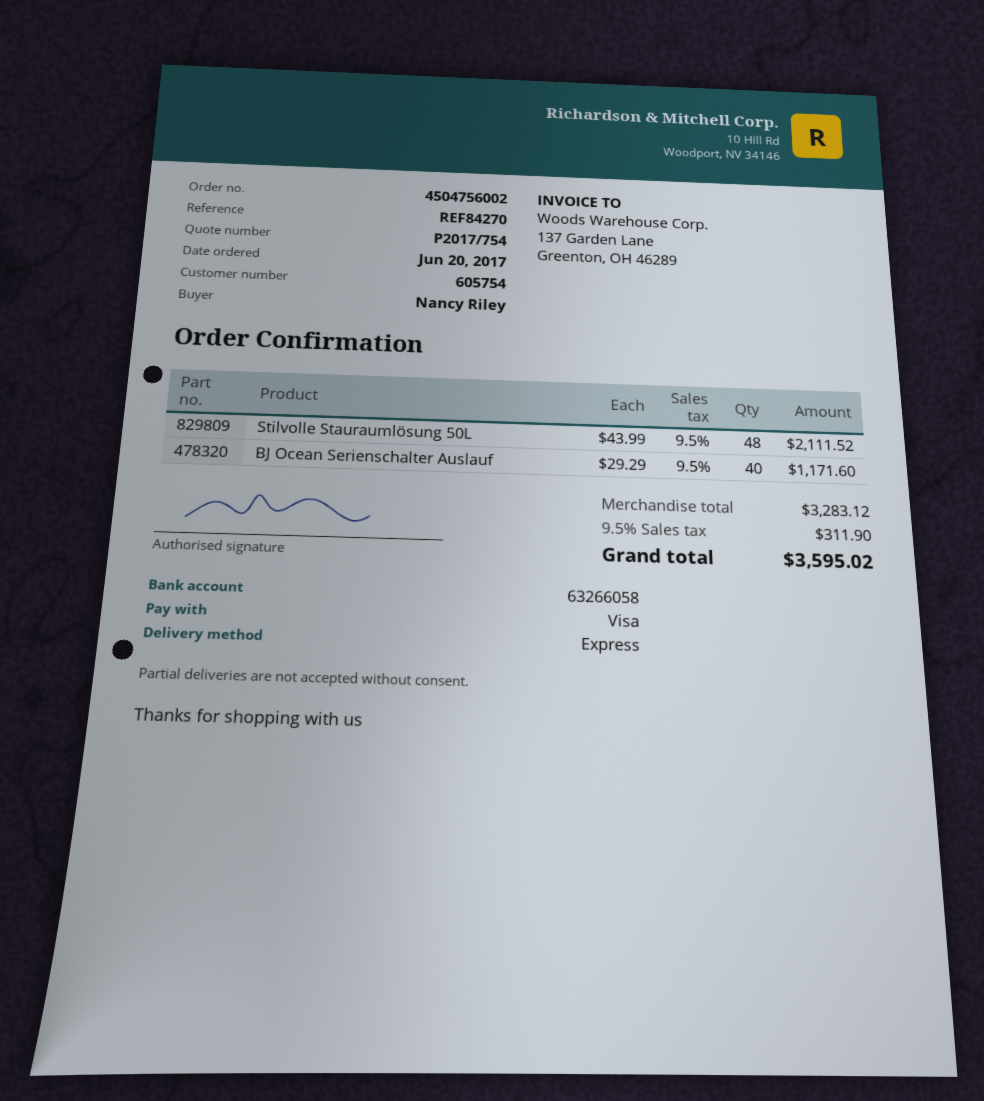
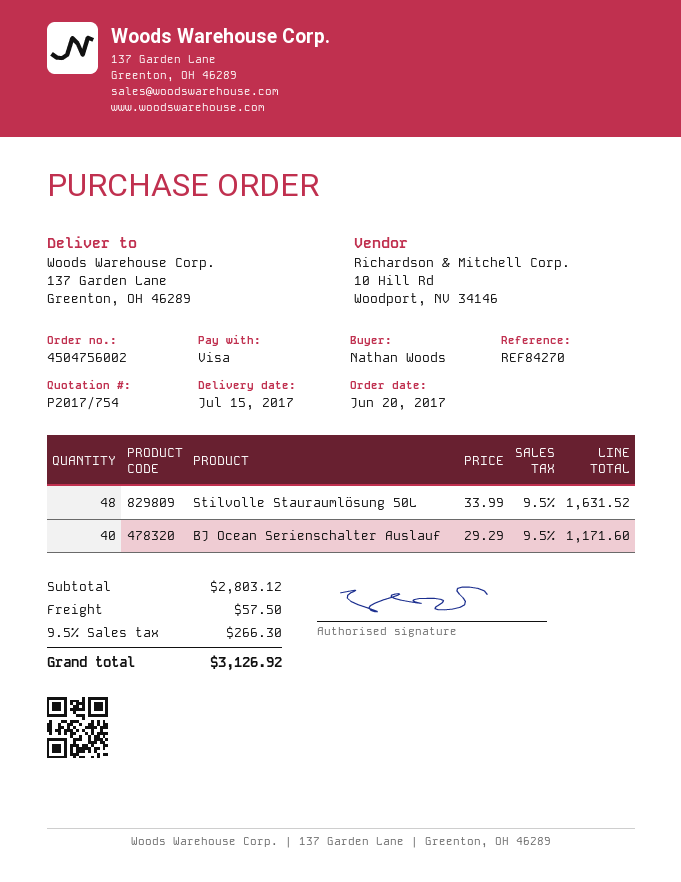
ordered by: Nancy Riley -> Nathan Woods
Stilvolle Stauraumlösung 50L: 48 x 43.99 = 2111.52 -> 48 x 33.99 = 1631.52
subtotal: 3283.12 -> 2803.12
shipping: none -> 57.50
tax: 9.5% = 311.90 -> 9.5% = 266.30
total: 3595.02 -> 3126.92

